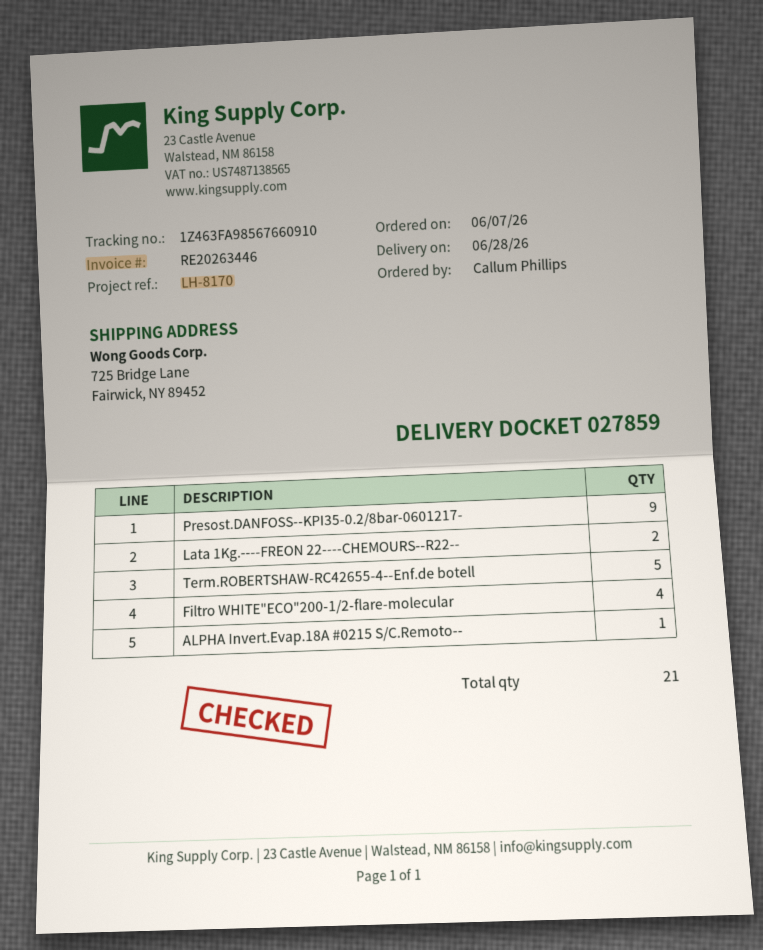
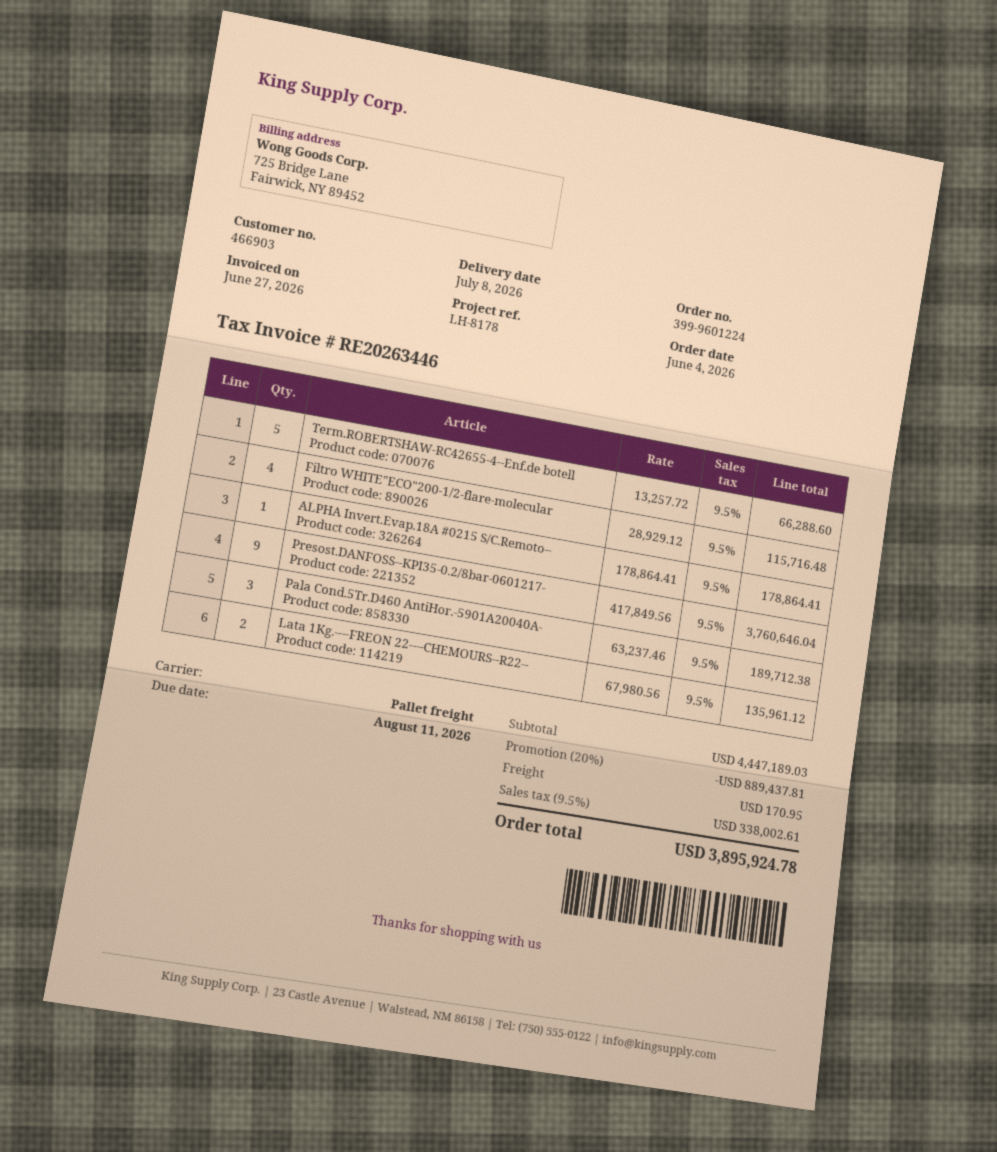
order date: 2026-06-07 -> 2026-06-04
delivery date: 2026-06-28 -> 2026-07-08
reference: LH-8170 -> LH-8178
Pala Cond.5Tr.D460 AntiHor.-5901A20040A-: none -> 3

